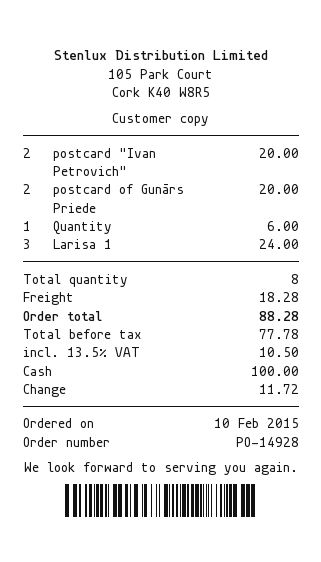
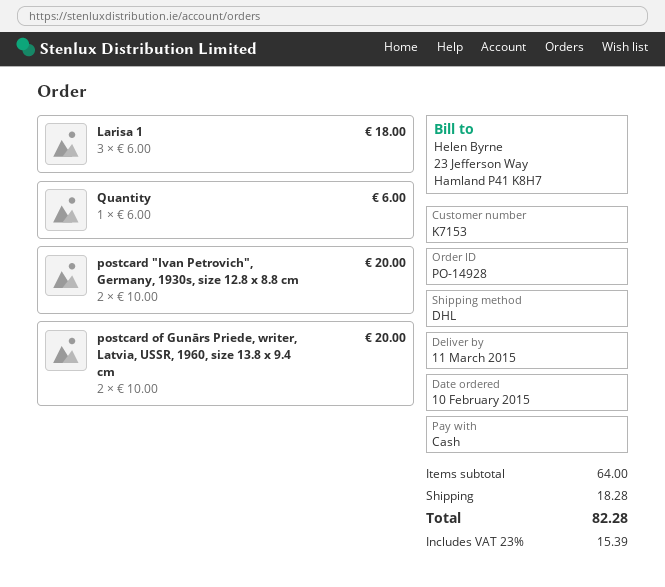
Larisa 1: 3 for 24.00 -> 3 for 18.00
tax: 13.5% = 10.50 -> 23% = 15.39
total: 88.28 -> 82.28

